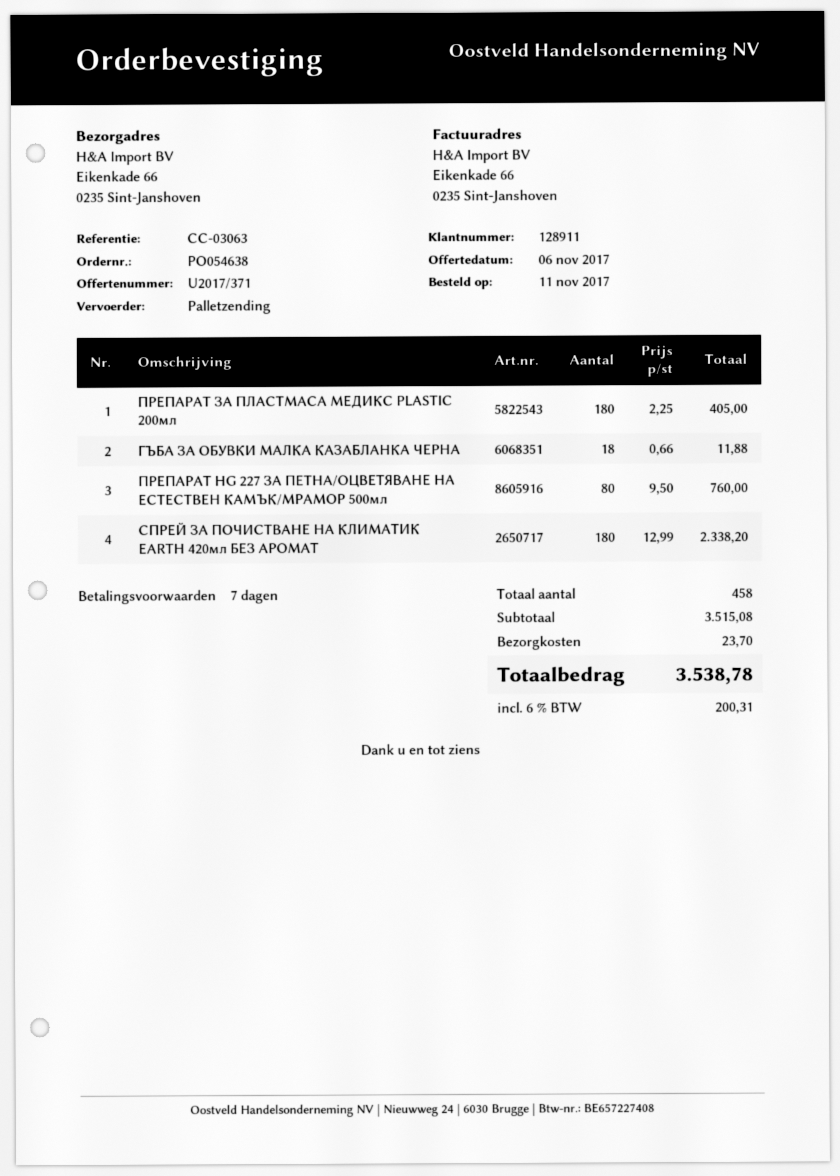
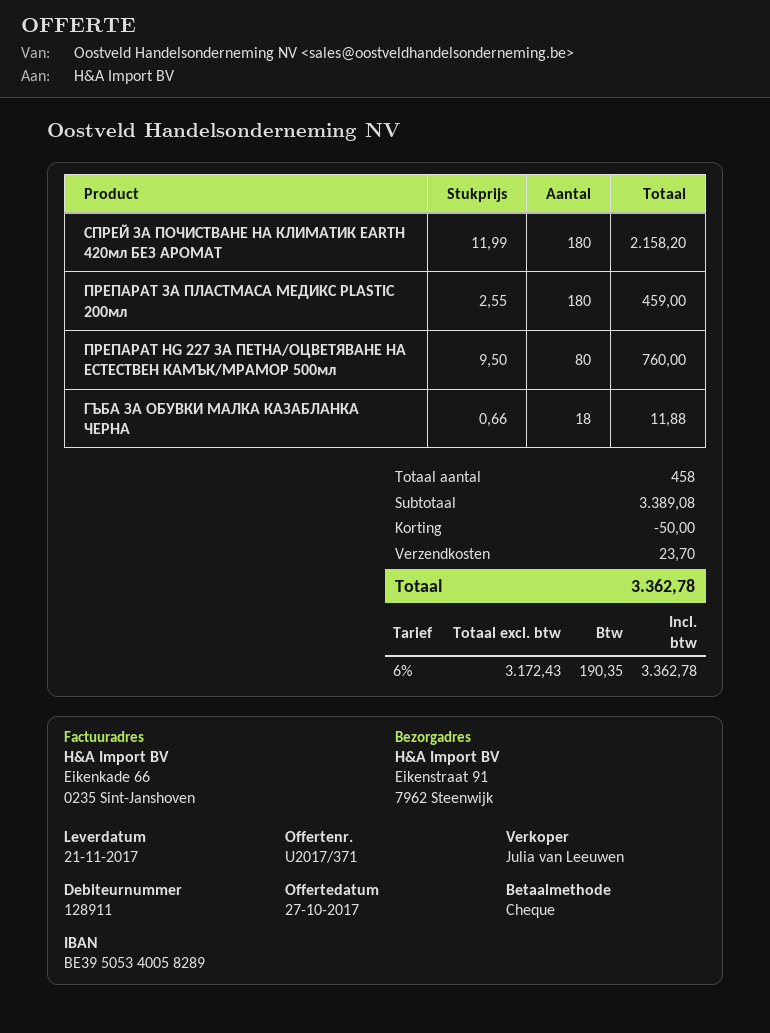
quote date: 2017-11-06 -> 2017-10-27
ship to: Eikenkade 66, 0235 Sint-Janshoven -> Eikenstraat 91, 7962 Steenwijk
ПРЕПАРАТ ЗА ПЛАСТМАСА МЕДИКС PLASTIC 200мл: 180 x 2.25 = 405.00 -> 180 x 2.55 = 459.00
СПРЕЙ ЗА ПОЧИСТВАНЕ НА КЛИМАТИК EARTH 420мл БЕЗ АРОМАТ: 180 x 12.99 = 2338.20 -> 180 x 11.99 = 2158.20
subtotal: 3515.08 -> 3389.08
discount: none -> 50.00
tax: 6% = 200.31 -> 6% = 190.35
total: 3538.78 -> 3362.78

